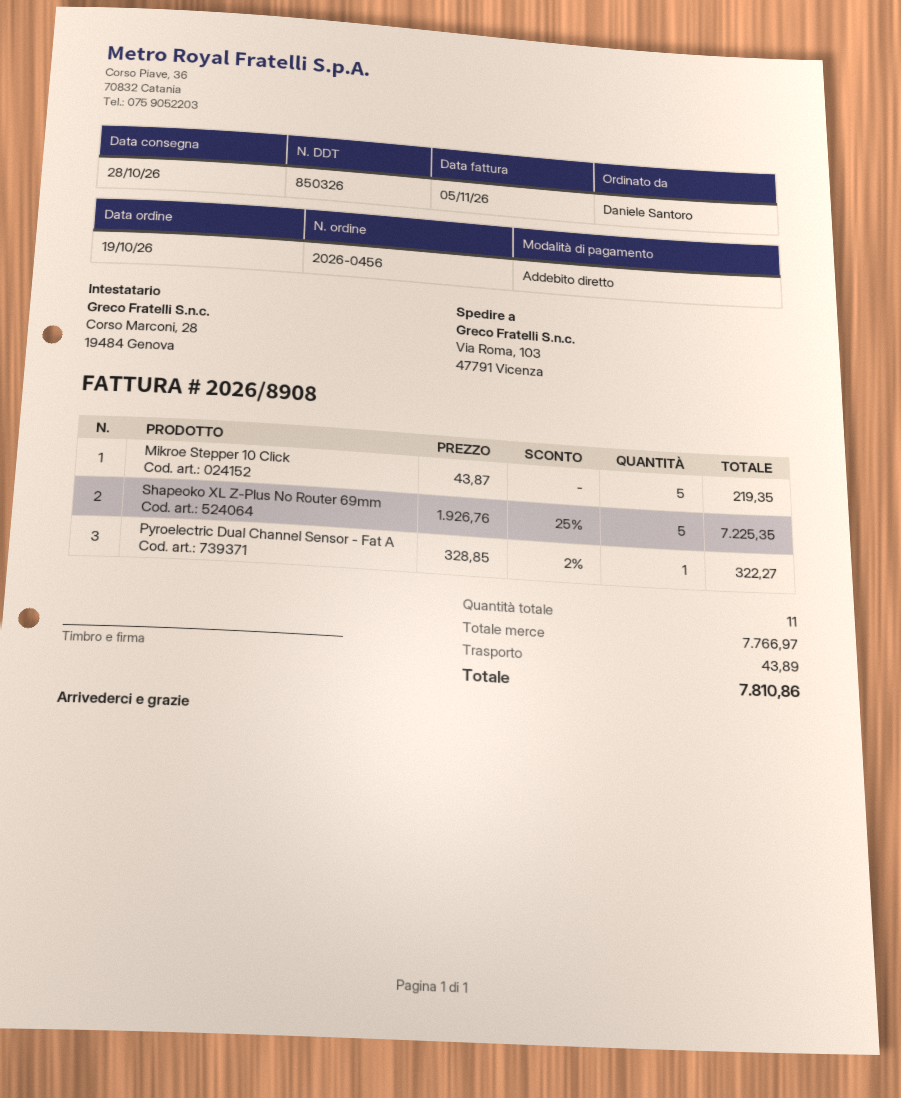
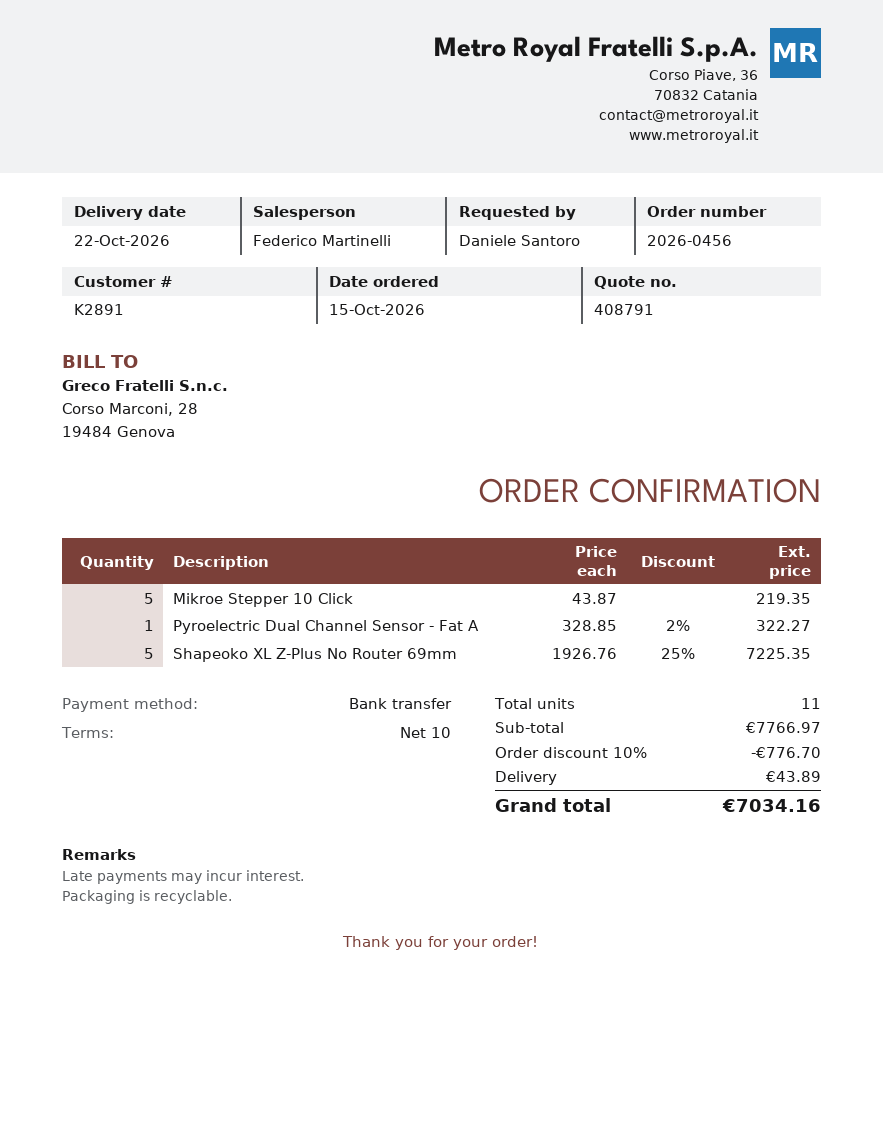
order date: 2026-10-19 -> 2026-10-15
delivery date: 2026-10-28 -> 2026-10-22
payment method: direct debit -> bank transfer
discount: none -> 10% = 776.70
total: 7810.86 -> 7034.16

